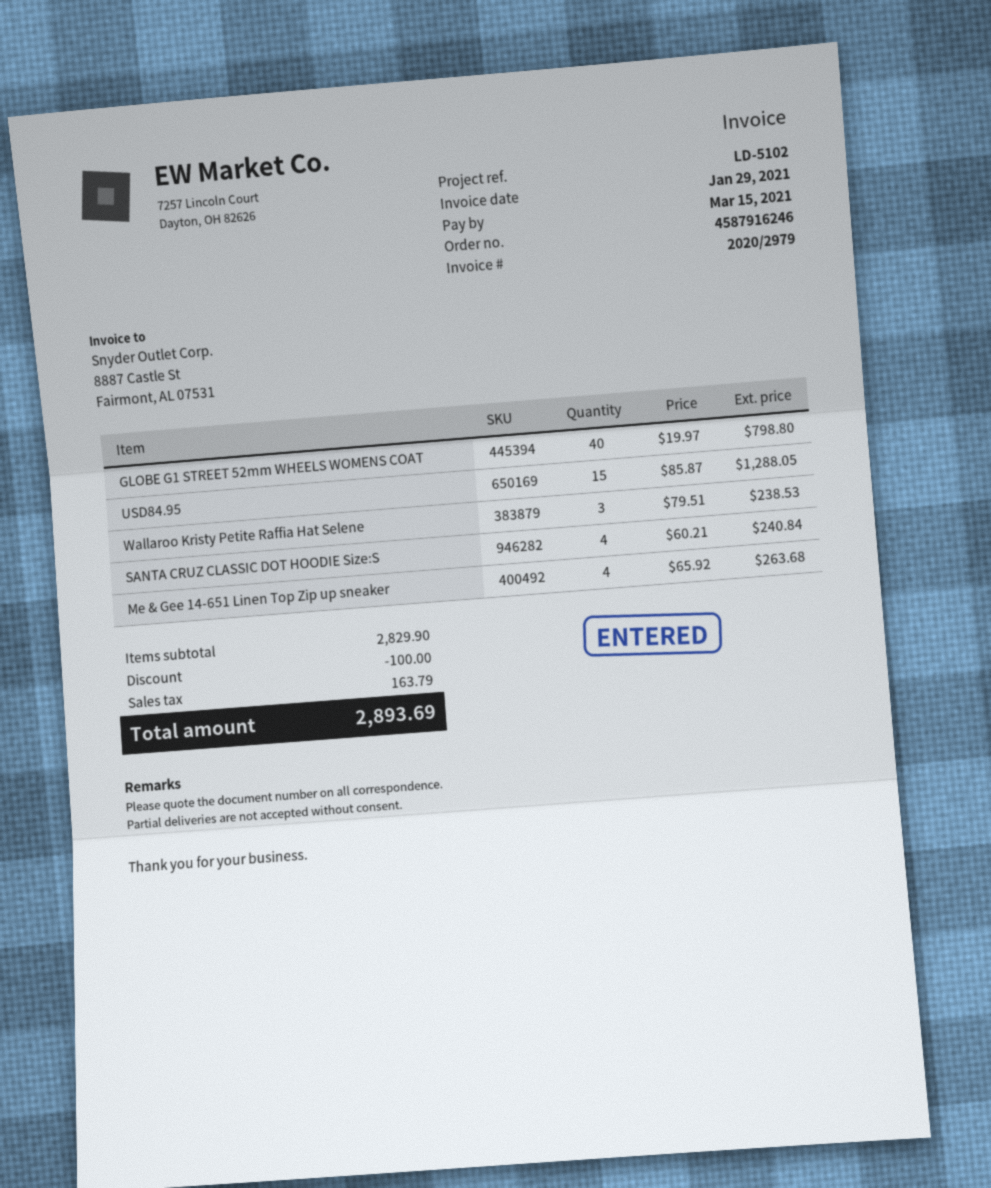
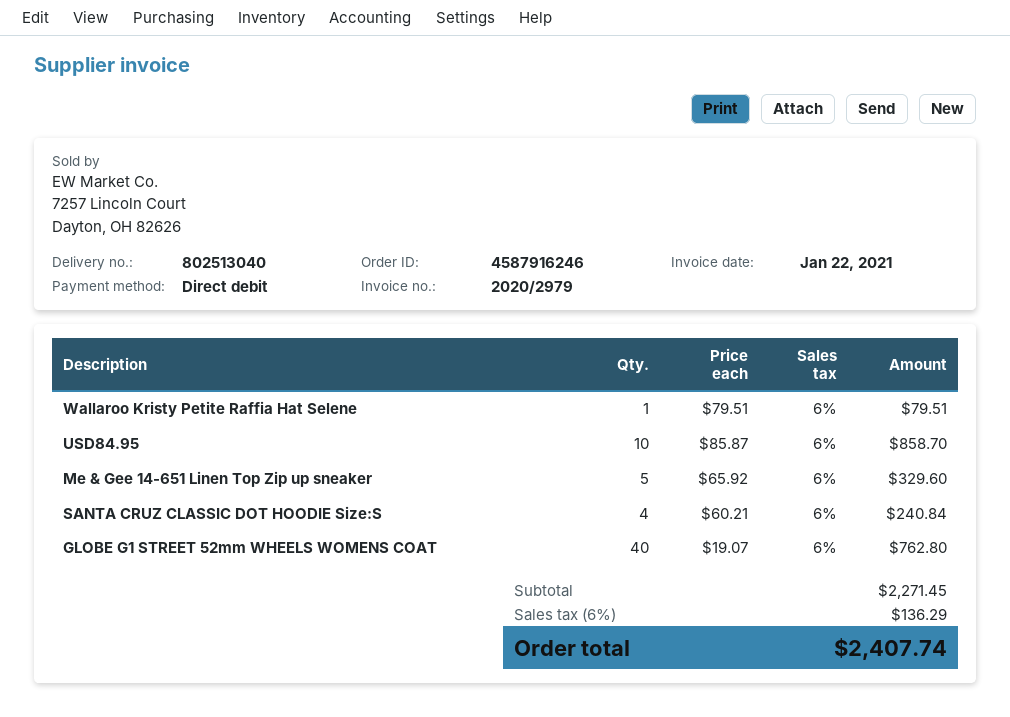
invoice date: 2021-01-29 -> 2021-01-22
GLOBE G1 STREET 52mm WHEELS WOMENS COAT: 40 x 19.97 = 798.80 -> 40 x 19.07 = 762.80
USD84.95: 15 x 85.87 = 1288.05 -> 10 x 85.87 = 858.70
Wallaroo Kristy Petite Raffia Hat Selene: 3 x 79.51 = 238.53 -> 1 x 79.51 = 79.51
Me & Gee 14-651 Linen Top Zip up sneaker: 4 x 65.92 = 263.68 -> 5 x 65.92 = 329.60
subtotal: 2829.90 -> 2271.45
discount: 100.00 -> none
tax: 163.79 -> 136.29
total: 2893.69 -> 2407.74

